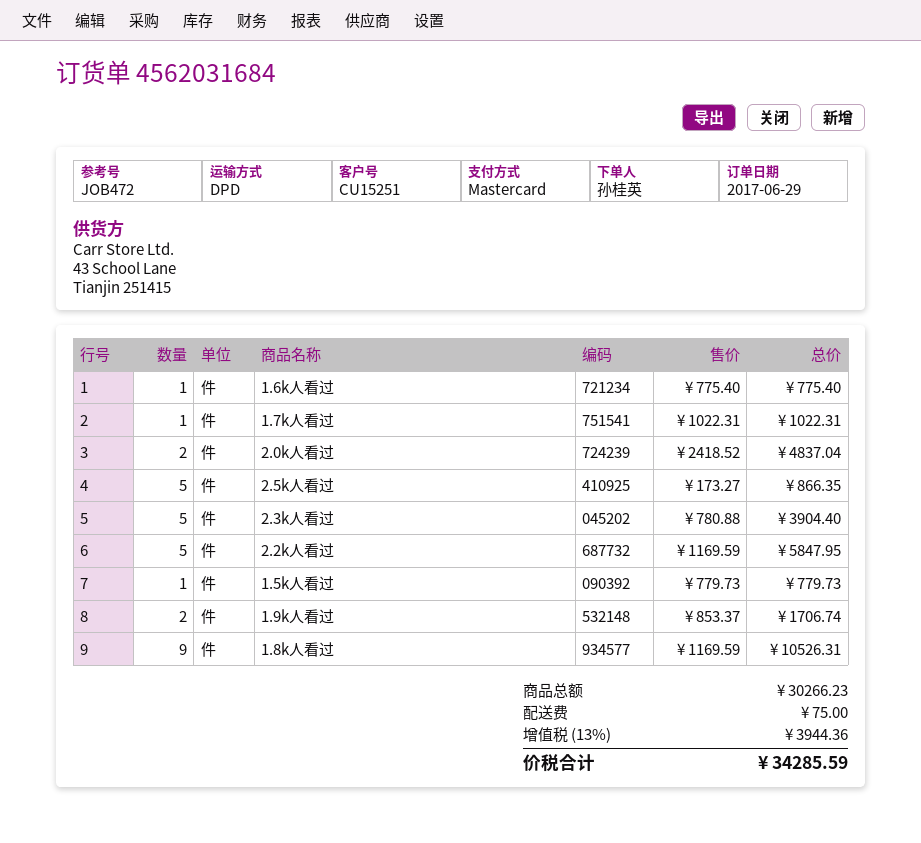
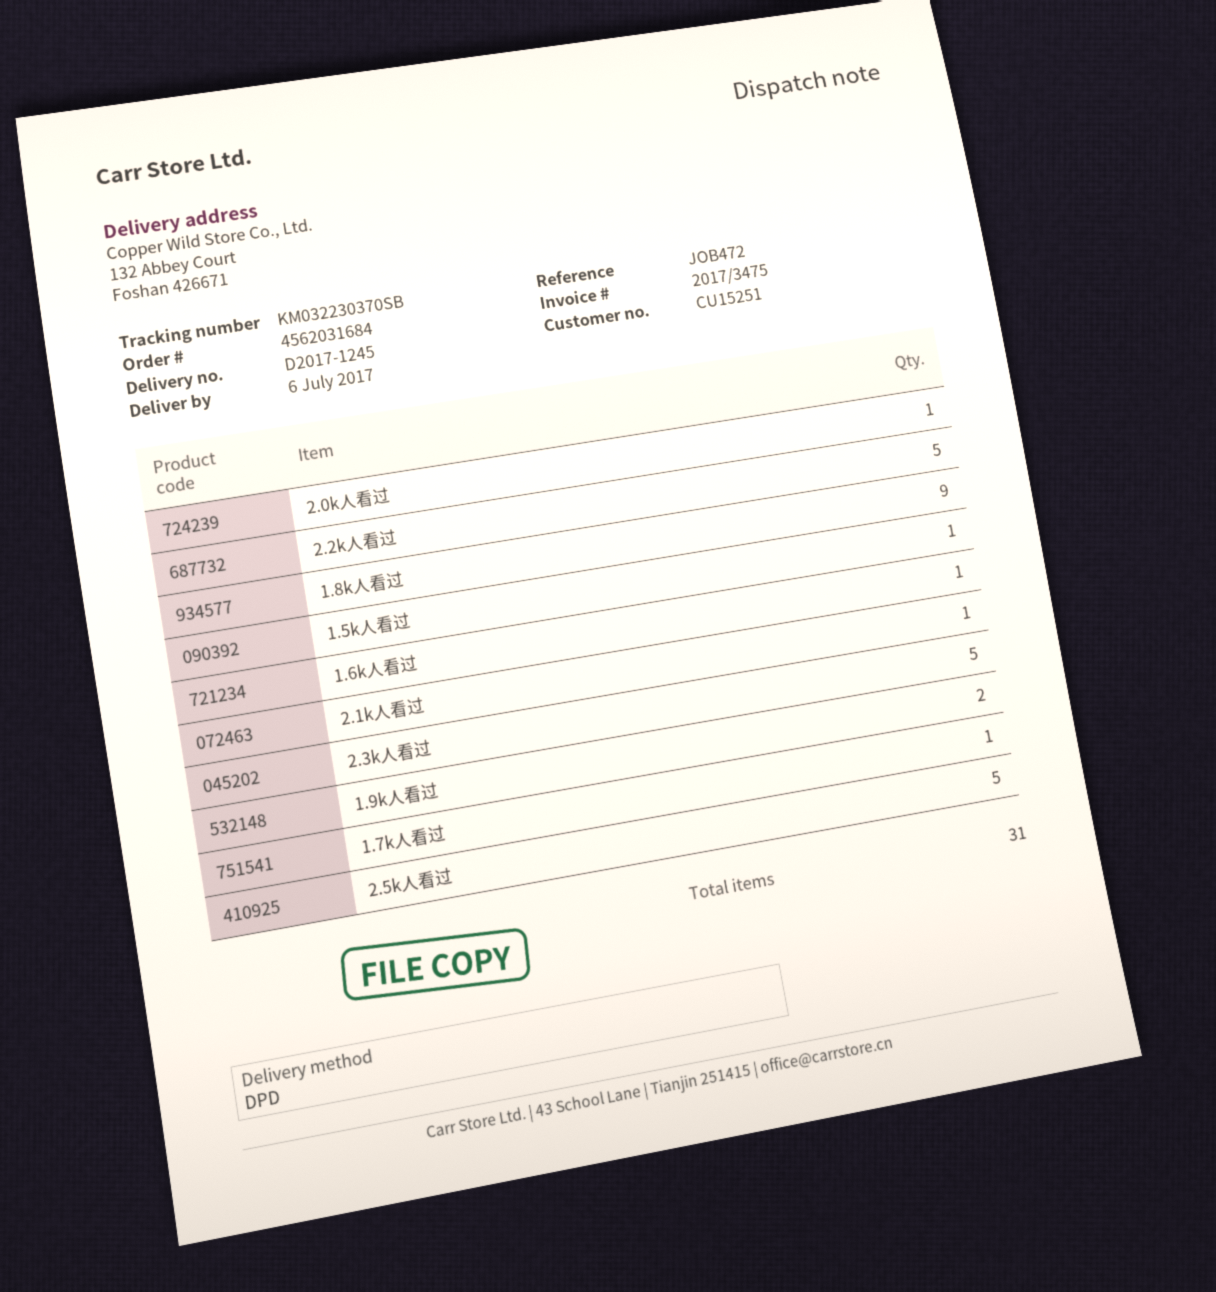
2.0k人看过: 2 -> 1
2.1k人看过: none -> 1

